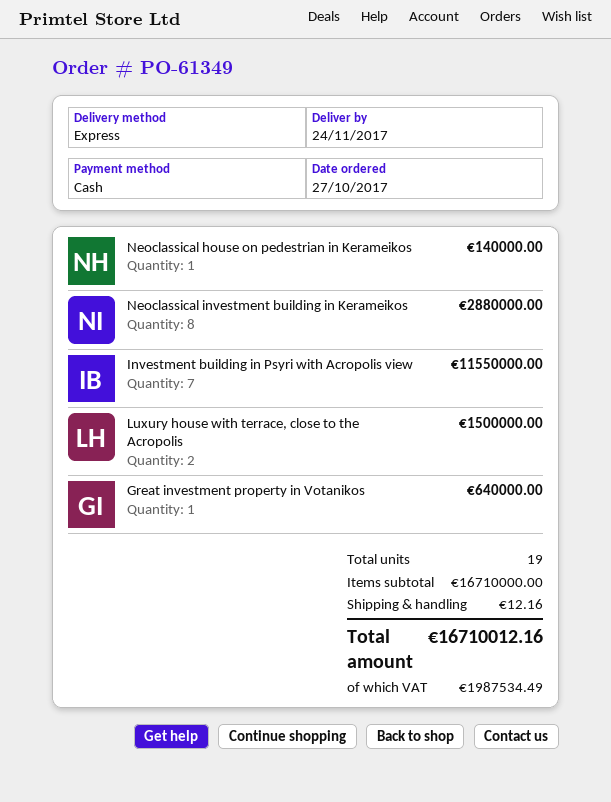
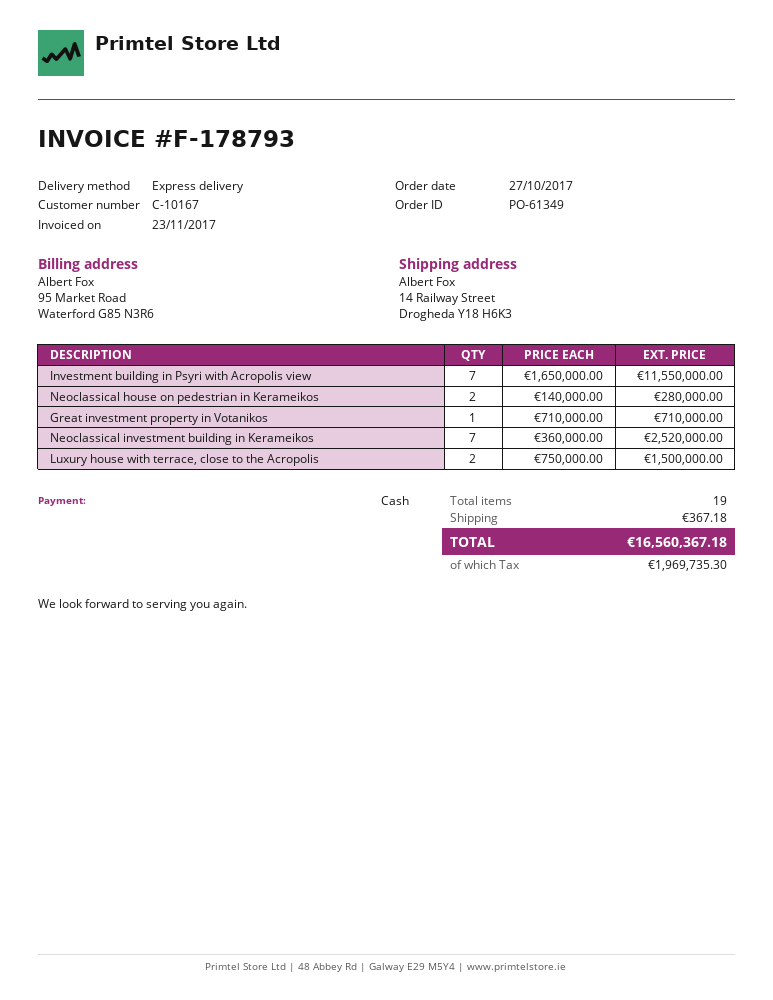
Neoclassical house on pedestrian in Kerameikos: 1 for 140000.00 -> 2 for 280000.00
Neoclassical investment building in Kerameikos: 8 for 2880000.00 -> 7 for 2520000.00
Great investment property in Votanikos: 1 for 640000.00 -> 1 for 710000.00
shipping: 12.16 -> 367.18
tax: 1987534.49 -> 1969735.30
total: 16710012.16 -> 16560367.18

